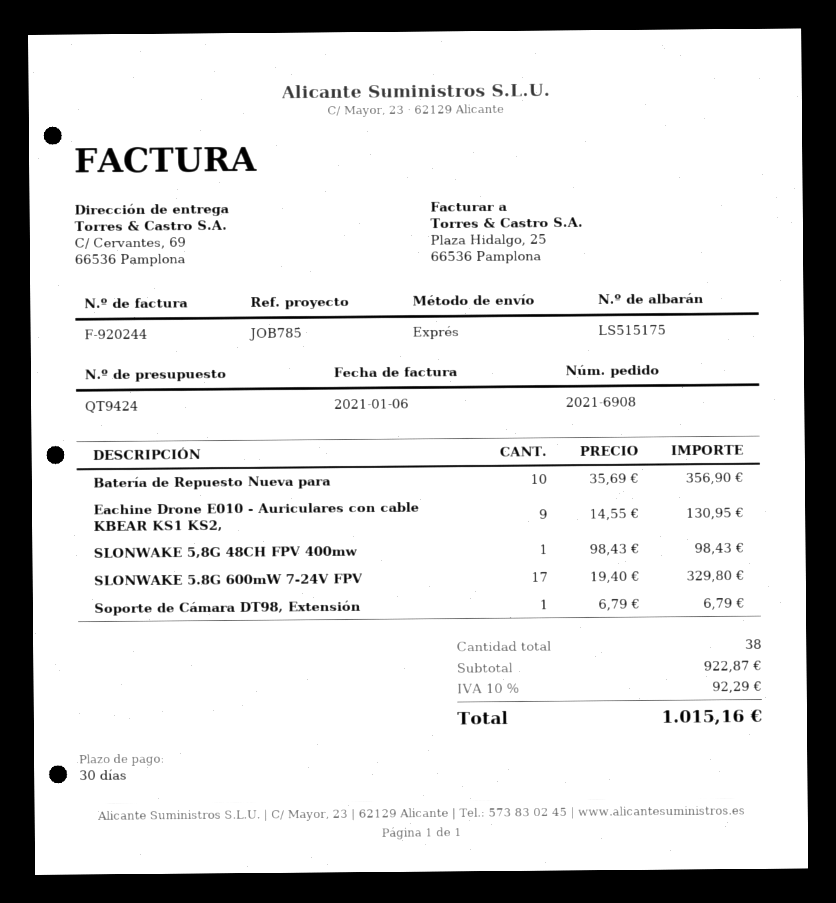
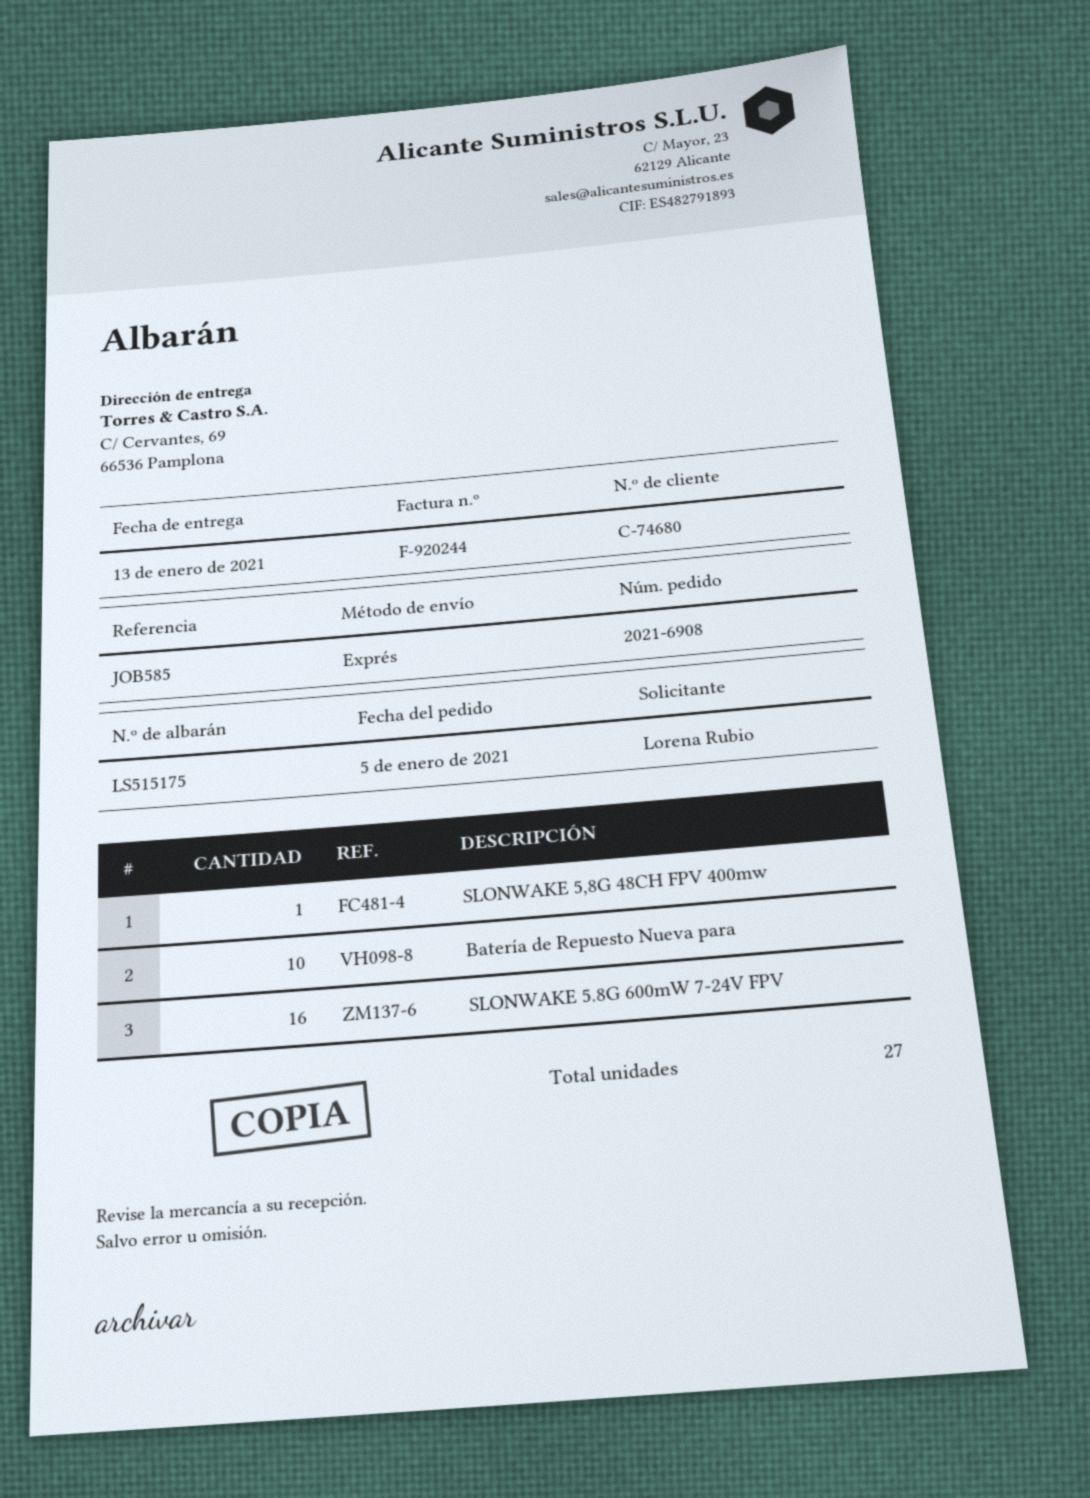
reference: JOB785 -> JOB585
Eachine Drone E010 - Auriculares con cable KBEAR KS1 KS2,: 9 -> none
SLONWAKE 5.8G 600mW 7-24V FPV: 17 -> 16
Soporte de Cámara DT98, Extensión: 1 -> none
total quantity: 38 -> 27

